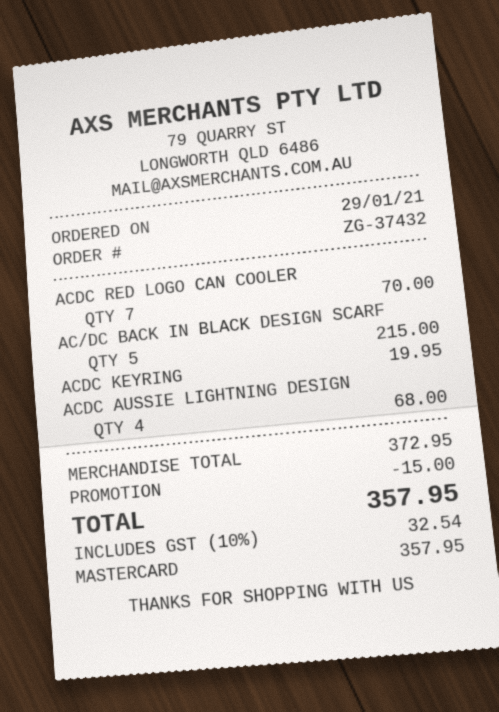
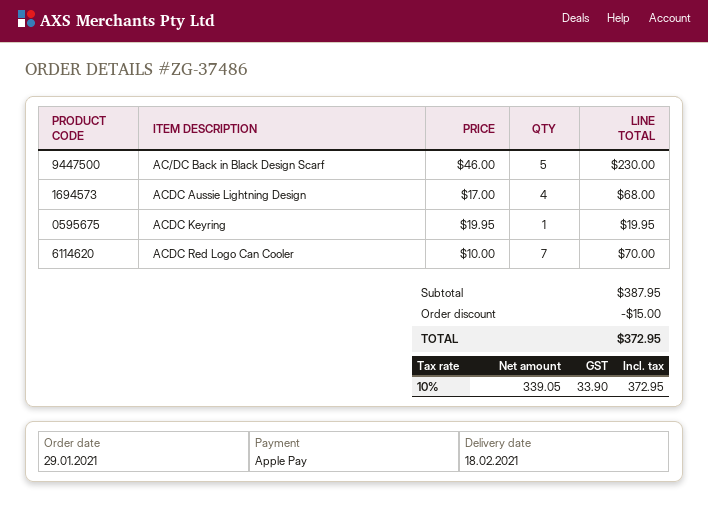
order number: ZG-37432 -> ZG-37486
payment method: Mastercard -> Apple Pay
AC/DC BACK IN BLACK DESIGN SCARF: 5 for 215.00 -> 5 for 230.00
subtotal: 372.95 -> 387.95
tax: 10% = 32.54 -> 10% = 33.90
total: 357.95 -> 372.95

